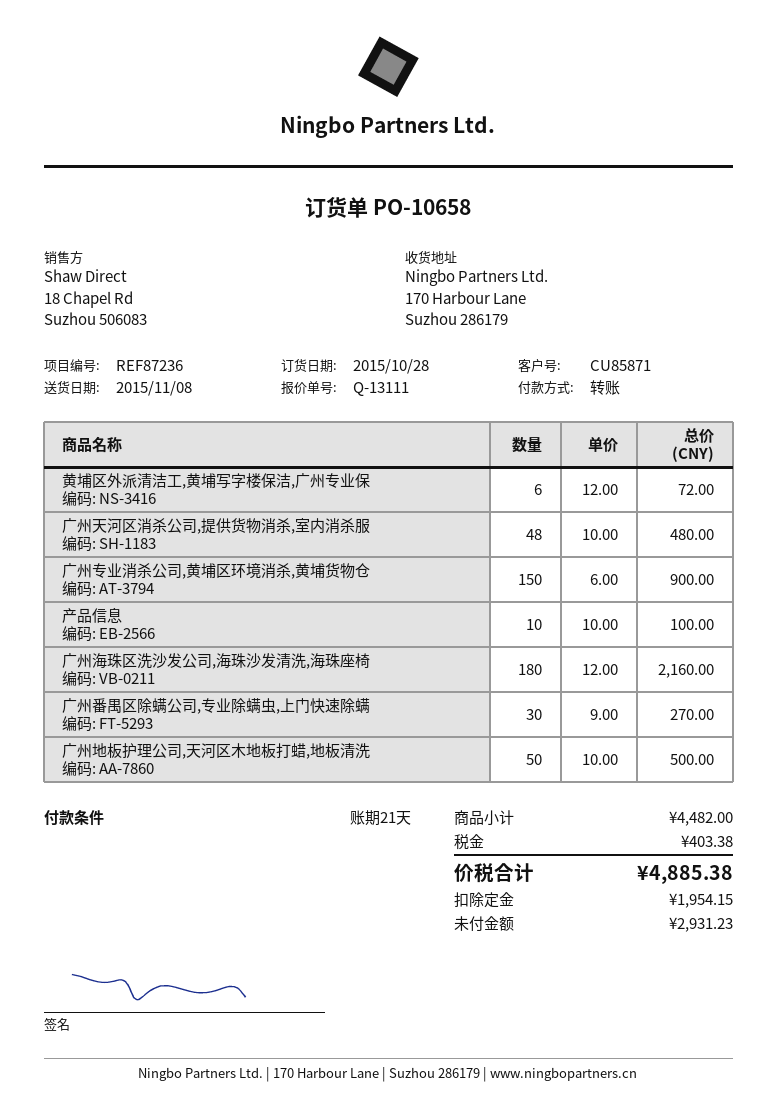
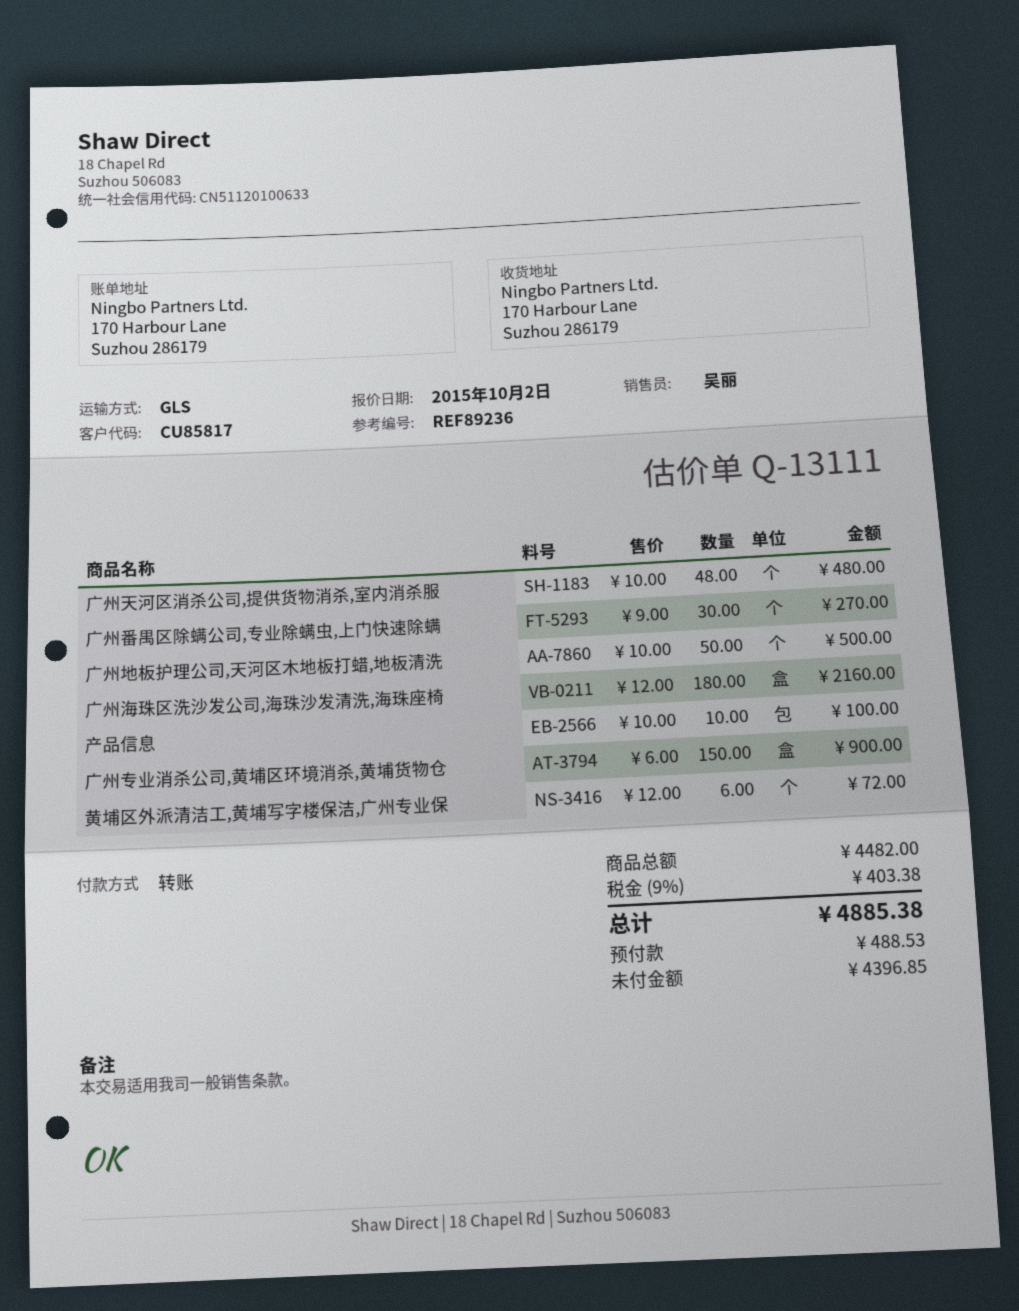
customer number: CU85871 -> CU85817
reference: REF87236 -> REF89236
deposit: 1954.15 -> 488.53
balance: 2931.23 -> 4396.85

